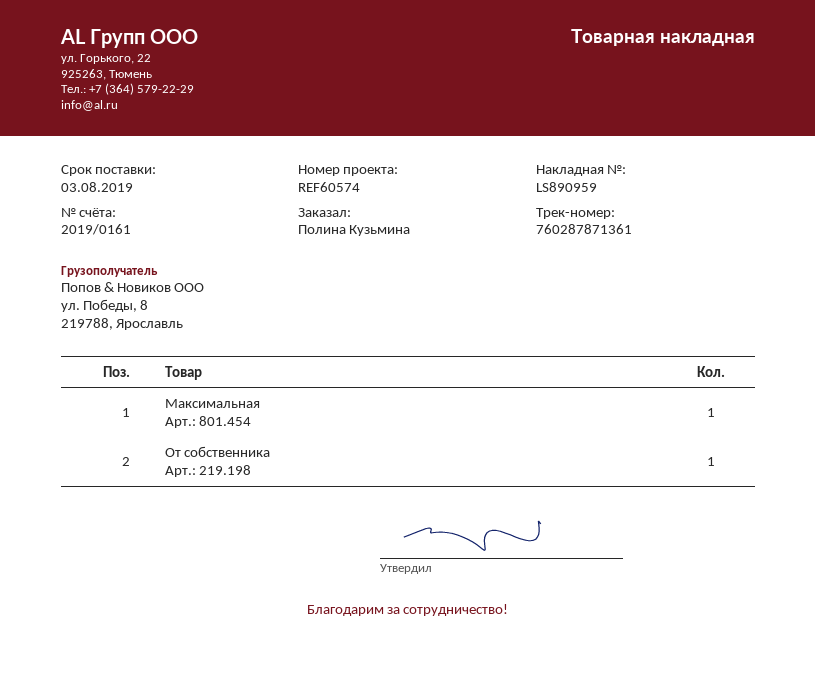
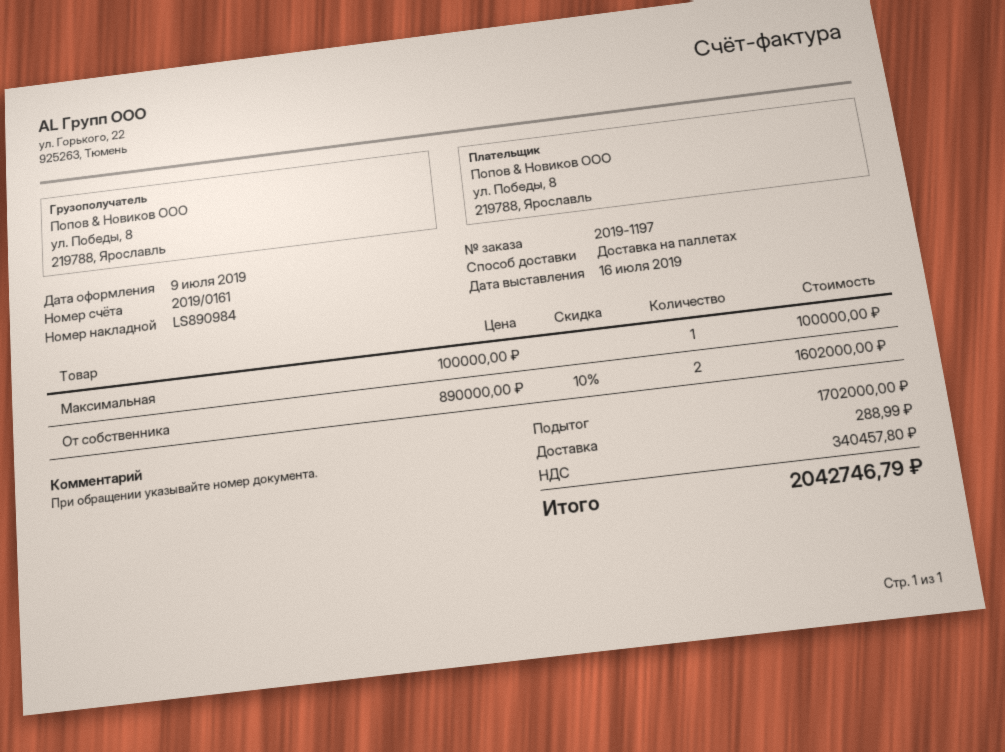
delivery note number: LS890959 -> LS890984
От собственника: 1 -> 2

